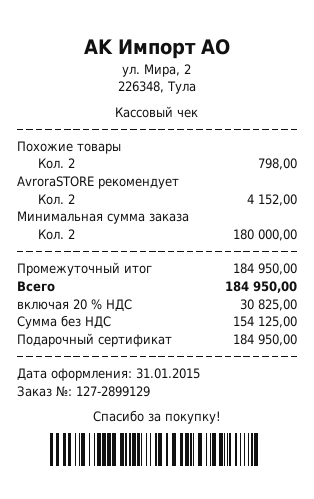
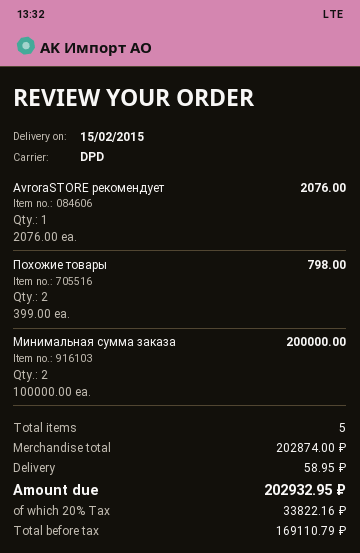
AvroraSTORE рекомендует: 2 for 4152.00 -> 1 for 2076.00
Минимальная сумма заказа: 2 for 180000.00 -> 2 for 200000.00
subtotal: 184950.00 -> 202874.00
shipping: none -> 58.95
net: 154125.00 -> 169110.79
tax: 20% = 30825.00 -> 20% = 33822.16
total: 184950.00 -> 202932.95

